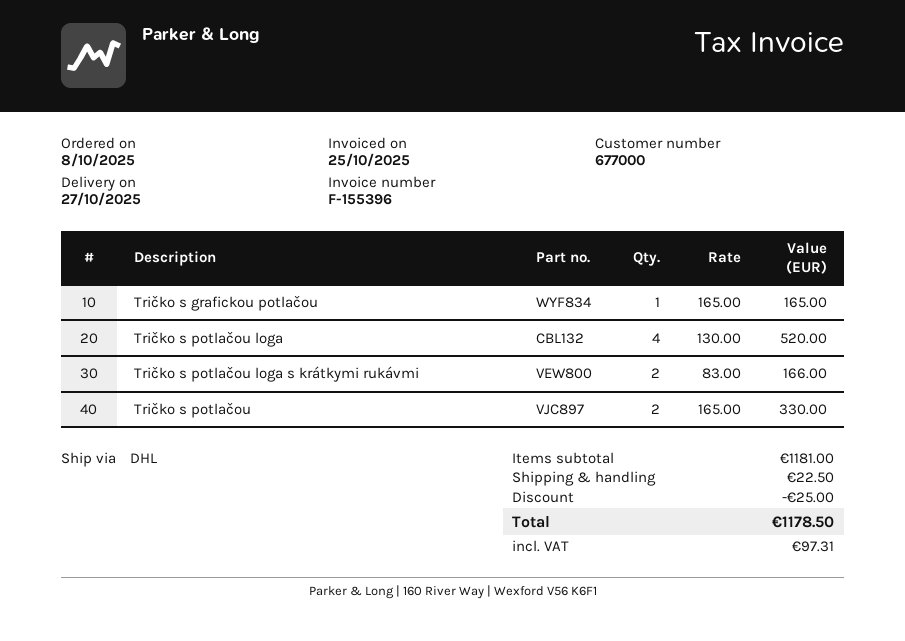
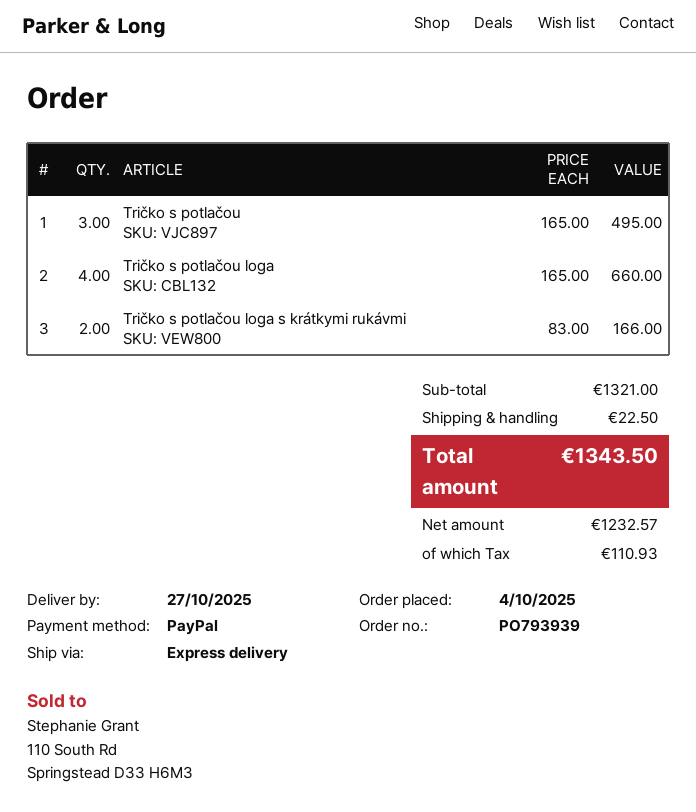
order date: 2025-10-08 -> 2025-10-04
shipping method: DHL -> express
Tričko s grafickou potlačou: 1 x 165.00 = 165.00 -> none
Tričko s potlačou loga: 4 x 130.00 = 520.00 -> 4 x 165.00 = 660.00
Tričko s potlačou: 2 x 165.00 = 330.00 -> 3 x 165.00 = 495.00
subtotal: 1181.00 -> 1321.00
discount: 25.00 -> none
tax: 97.31 -> 110.93
total: 1178.50 -> 1343.50

